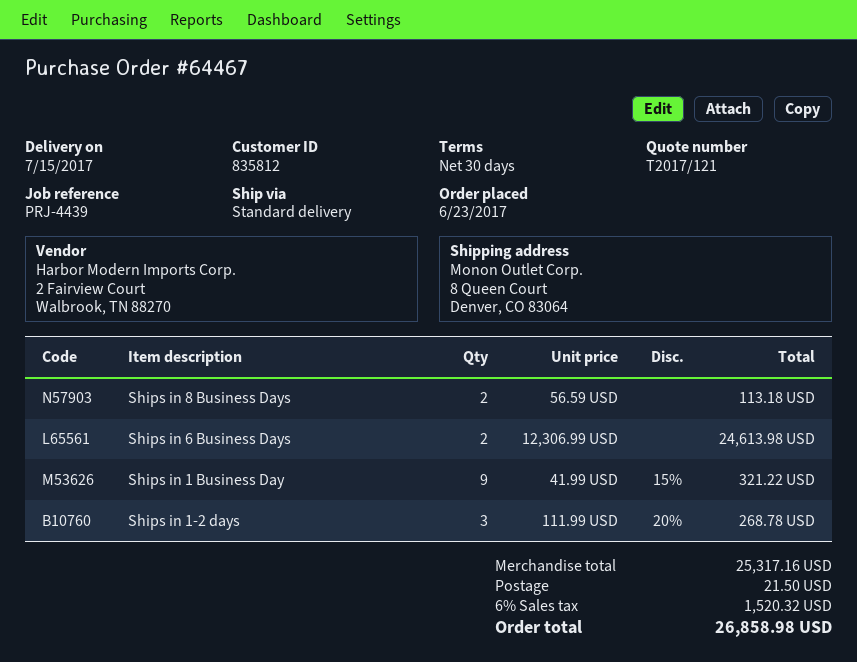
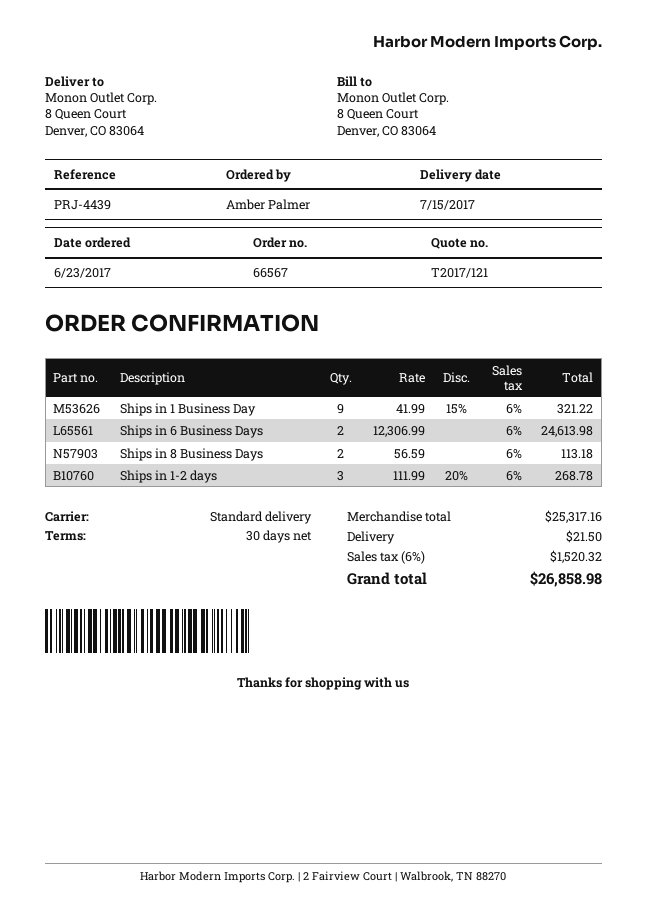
order number: 64467 -> 66567

